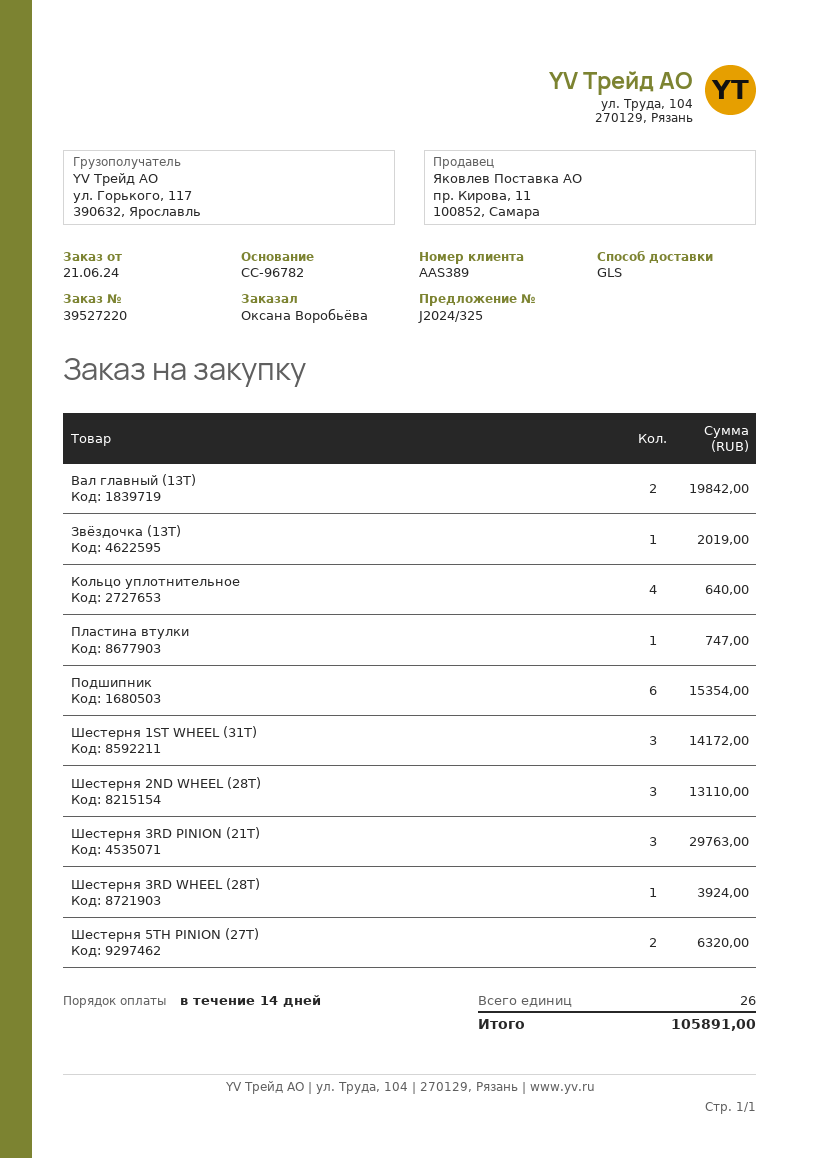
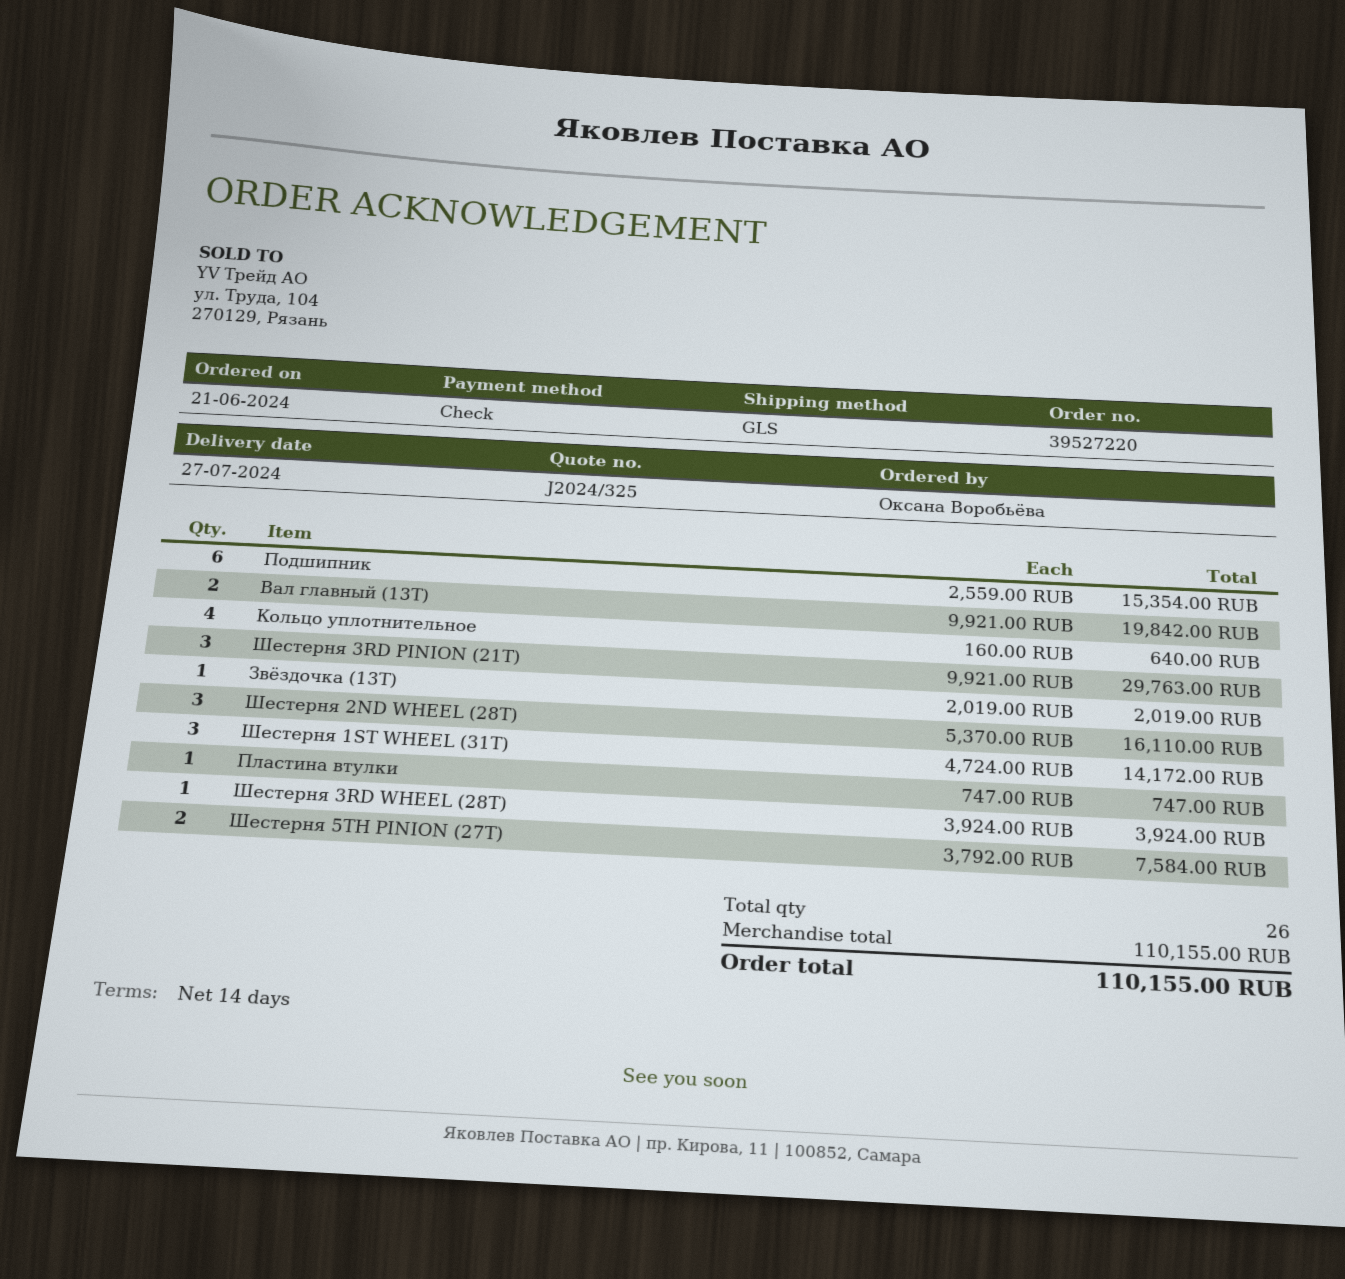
Шестерня 2ND WHEEL (28T): 3 for 13110.00 -> 3 for 16110.00
Шестерня 5TH PINION (27T): 2 for 6320.00 -> 2 for 7584.00
total: 105891.00 -> 110155.00

